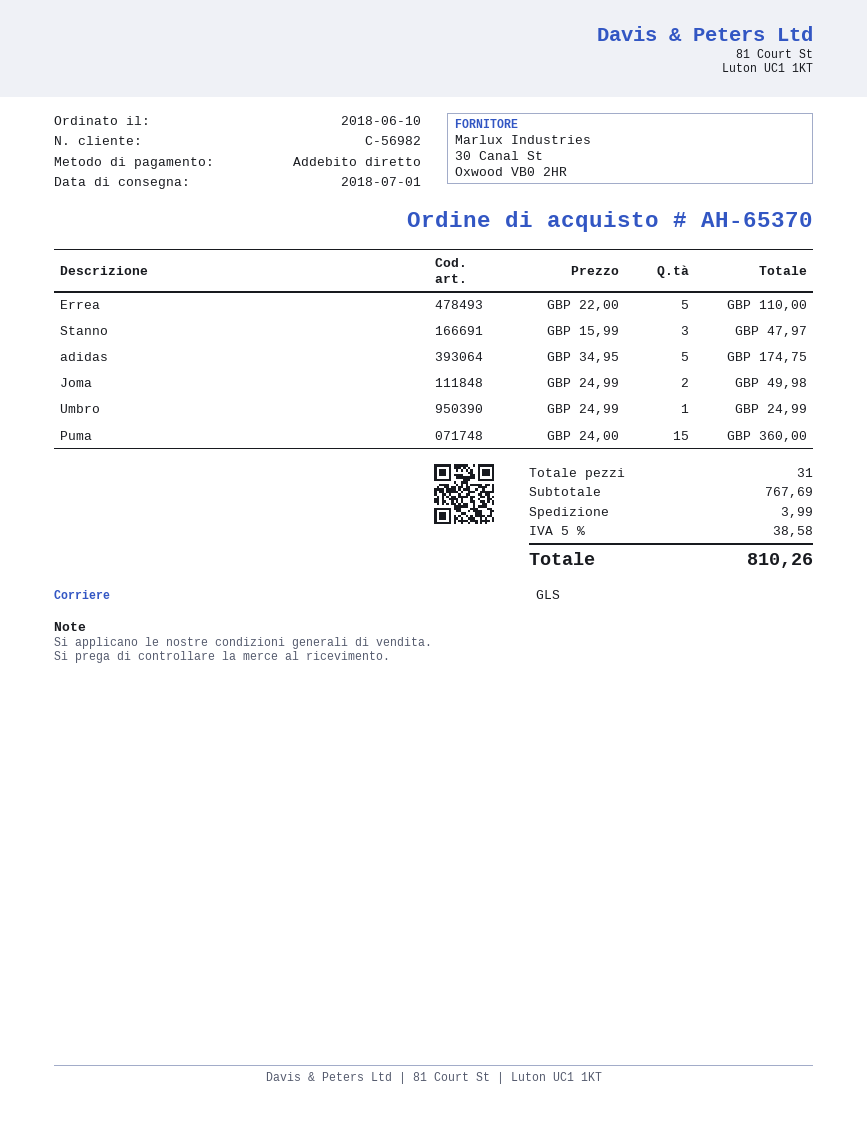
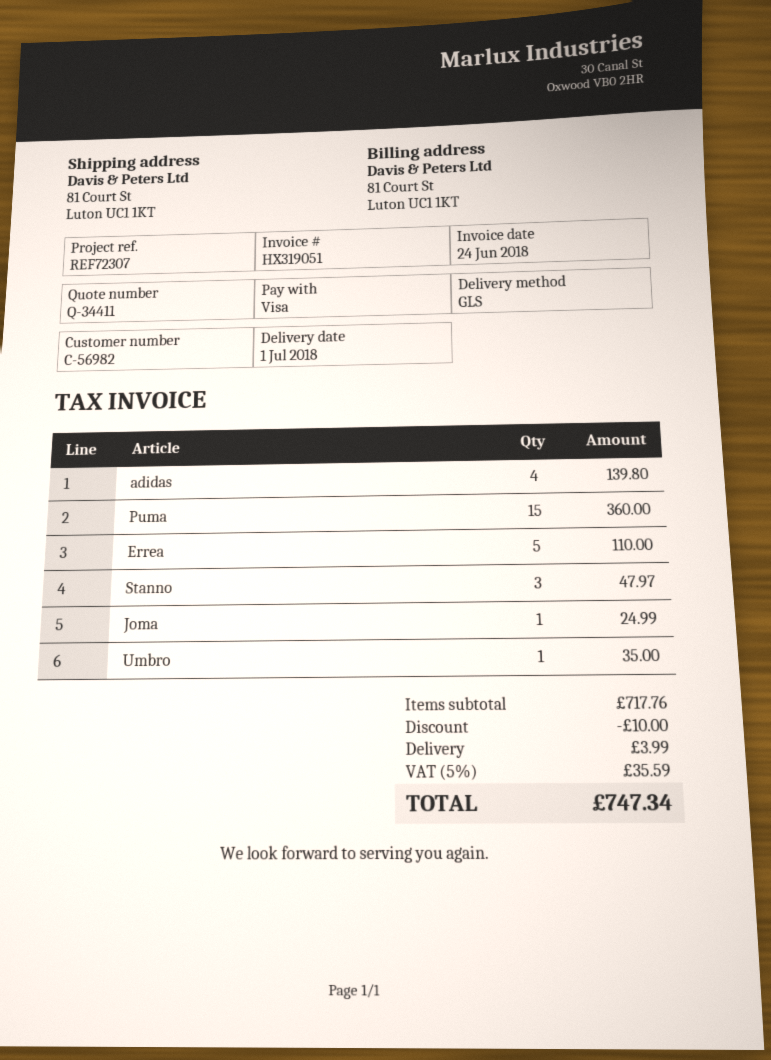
payment method: direct debit -> Visa
adidas: 5 for 174.75 -> 4 for 139.80
Joma: 2 for 49.98 -> 1 for 24.99
Umbro: 1 for 24.99 -> 1 for 35.00
subtotal: 767.69 -> 717.76
discount: none -> 10.00
tax: 5% = 38.58 -> 5% = 35.59
total: 810.26 -> 747.34

